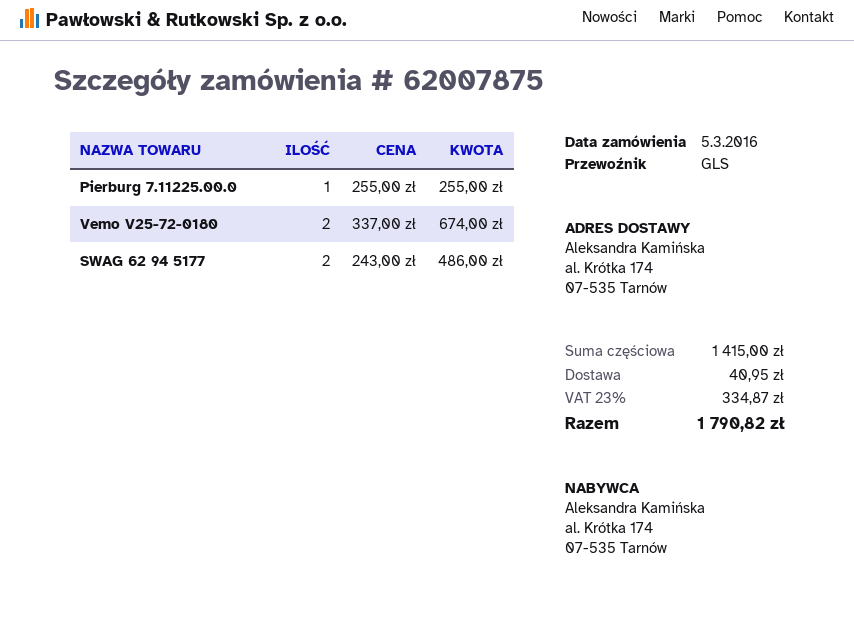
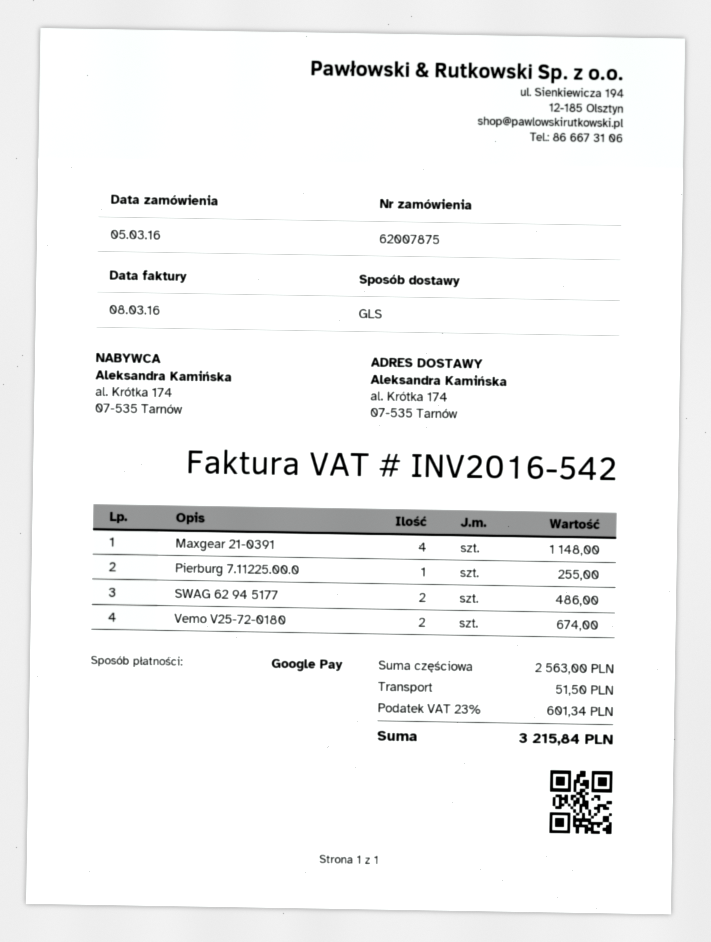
Maxgear 21-0391: none -> 4 for 1148.00
subtotal: 1415.00 -> 2563.00
shipping: 40.95 -> 51.50
tax: 23% = 334.87 -> 23% = 601.34
total: 1790.82 -> 3215.84

